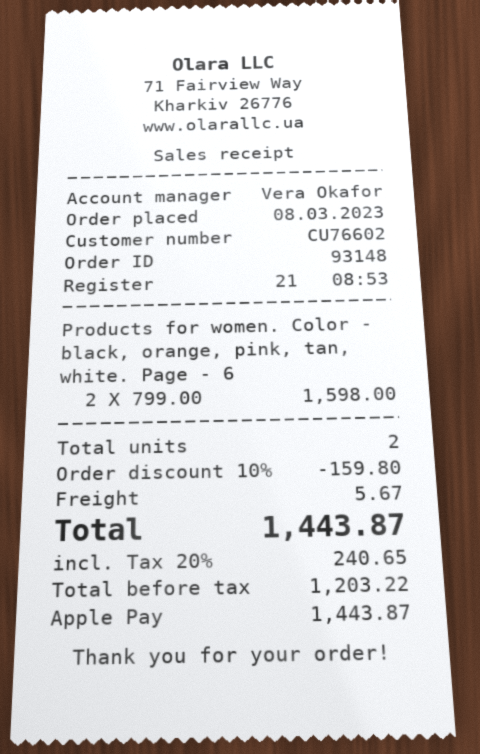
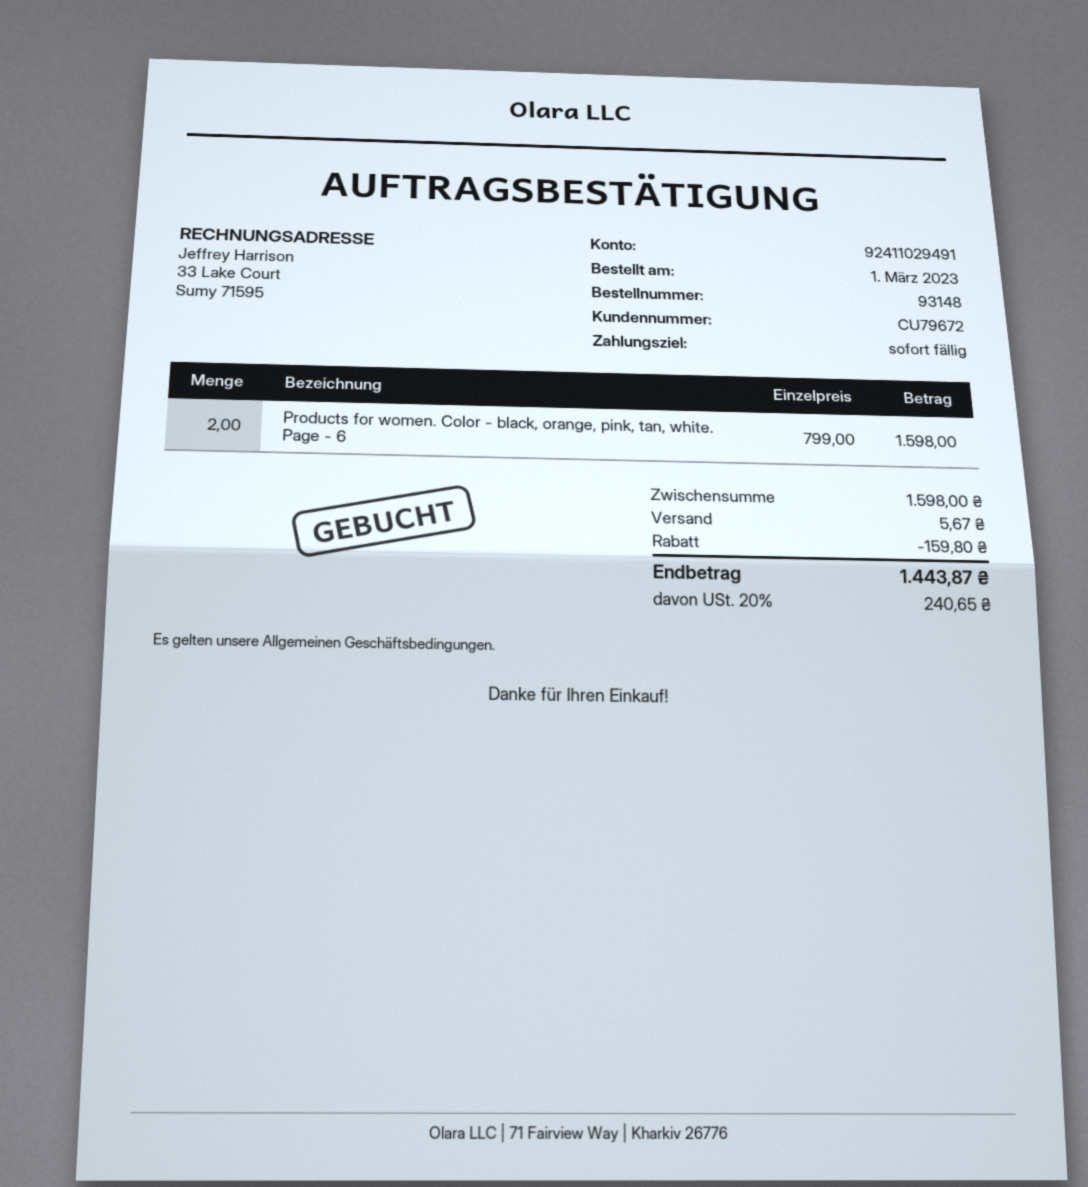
order date: 2023-03-08 -> 2023-03-01
customer number: CU76602 -> CU79672

